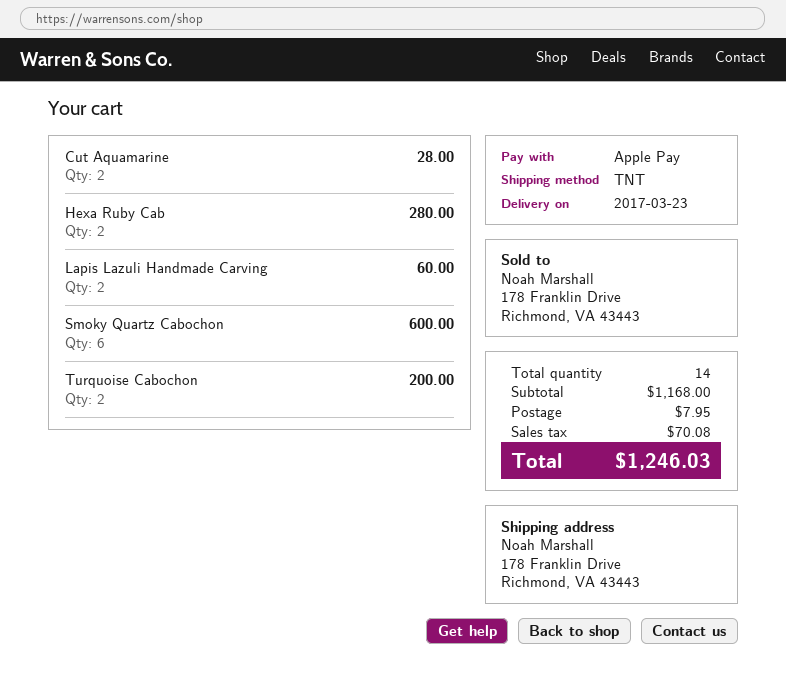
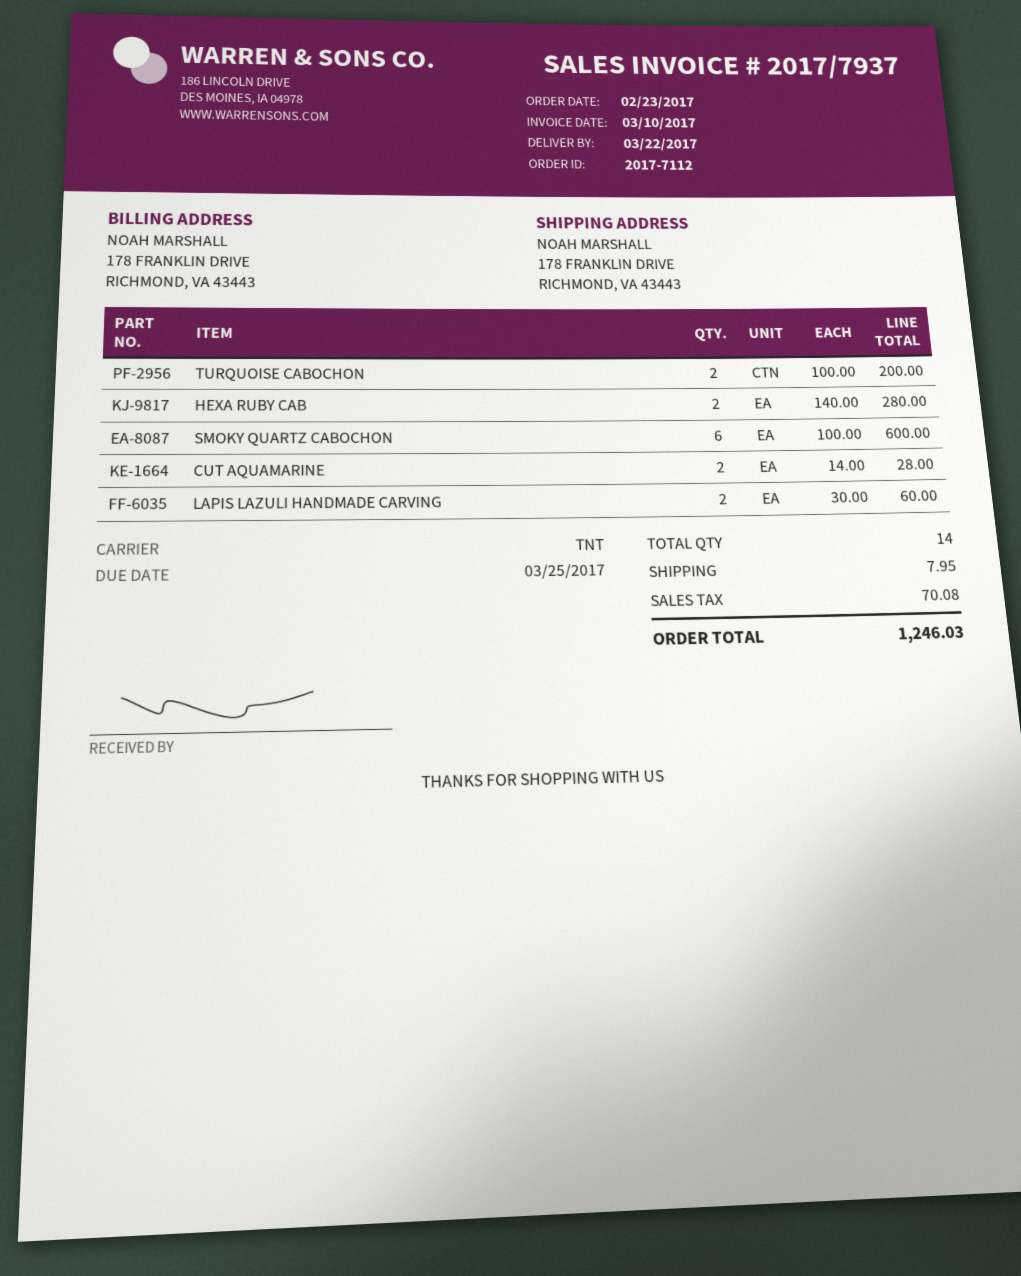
delivery date: 2017-03-23 -> 2017-03-22

